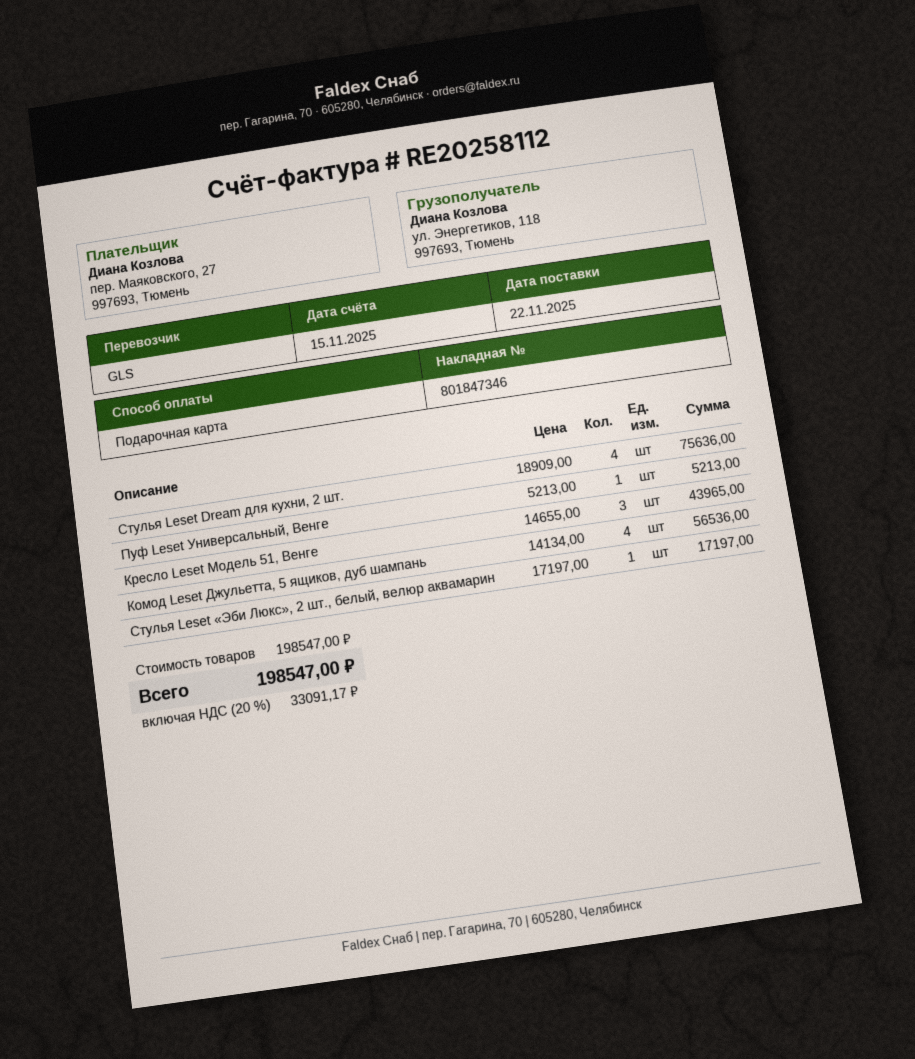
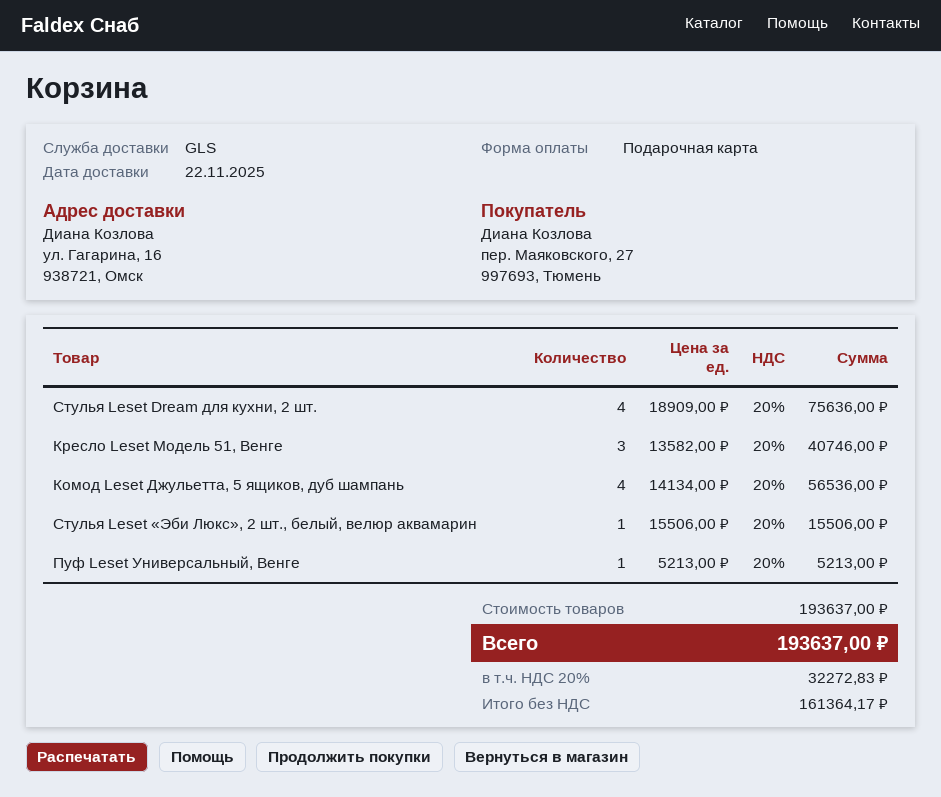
ship to: ул. Энергетиков, 118, 997693, Тюмень -> ул. Гагарина, 16, 938721, Омск
Кресло Leset Модель 51, Венге: 3 x 14655.00 = 43965.00 -> 3 x 13582.00 = 40746.00
Стулья Leset «Эби Люкс», 2 шт., белый, велюр аквамарин: 1 x 17197.00 = 17197.00 -> 1 x 15506.00 = 15506.00
subtotal: 198547.00 -> 193637.00
tax: 20% = 33091.17 -> 20% = 32272.83
total: 198547.00 -> 193637.00

